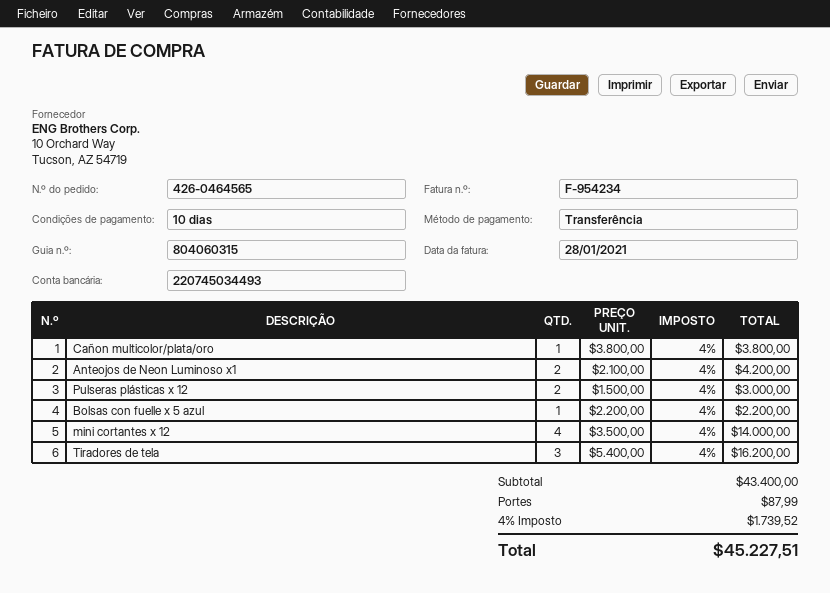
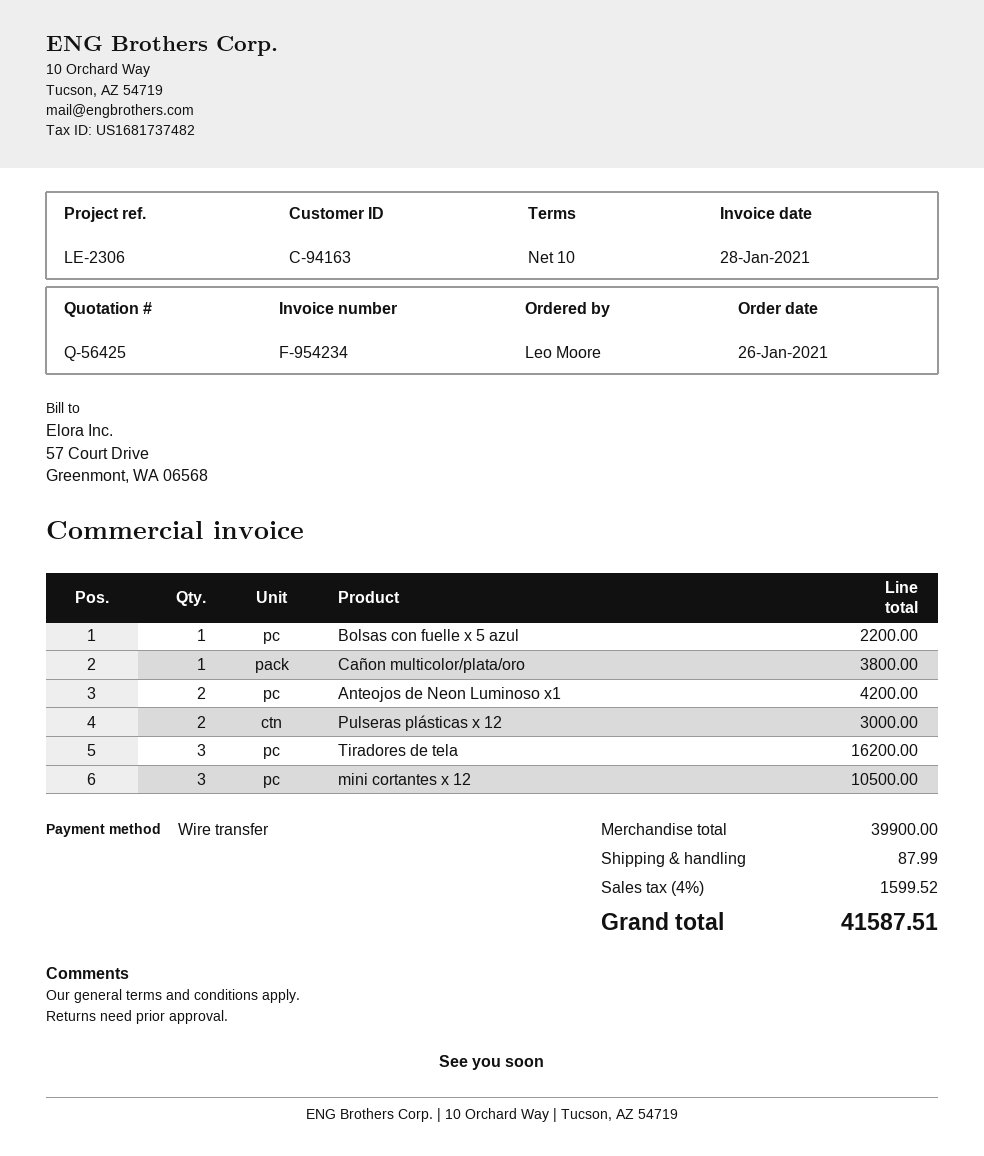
mini cortantes x 12: 4 for 14000.00 -> 3 for 10500.00
subtotal: 43400.00 -> 39900.00
tax: 4% = 1739.52 -> 4% = 1599.52
total: 45227.51 -> 41587.51

